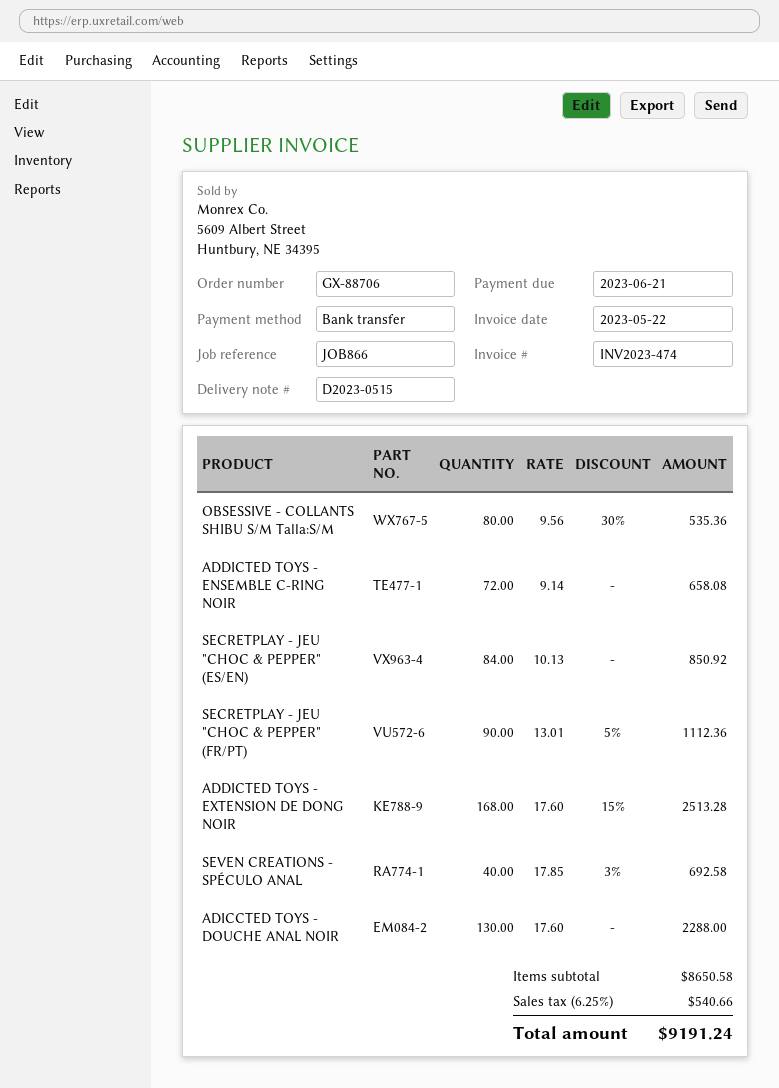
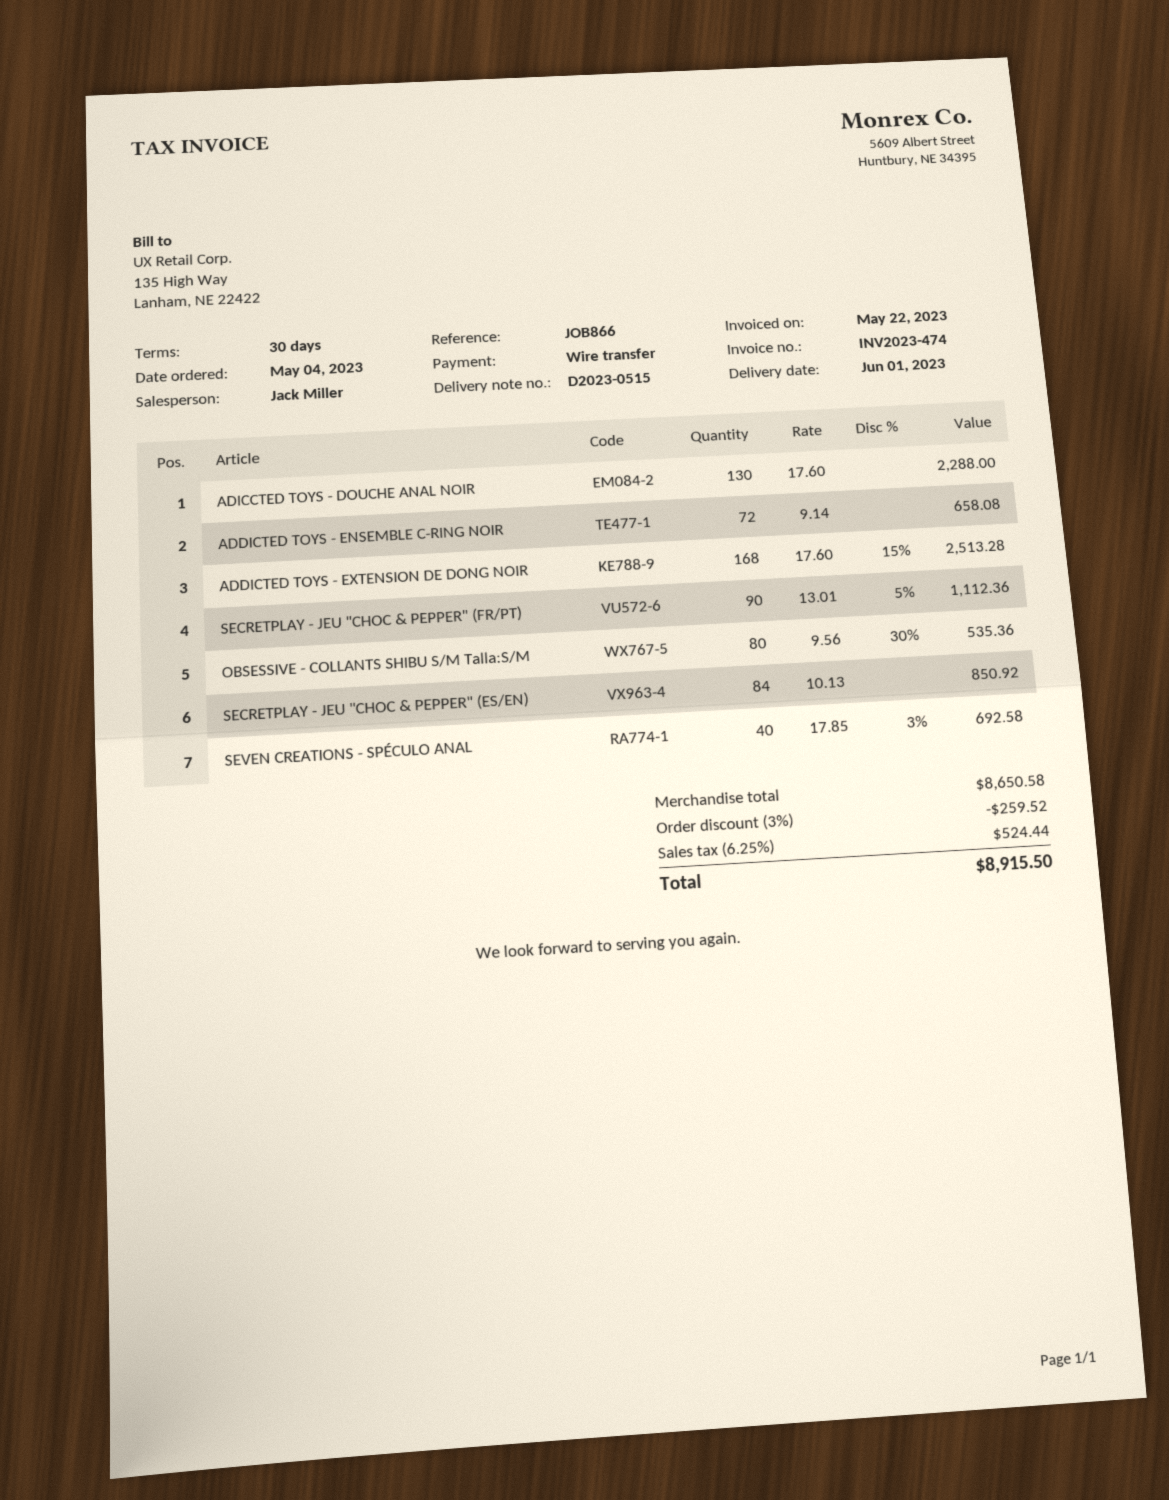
discount: none -> 3% = 259.52
tax: 6.25% = 540.66 -> 6.25% = 524.44
total: 9191.24 -> 8915.50

